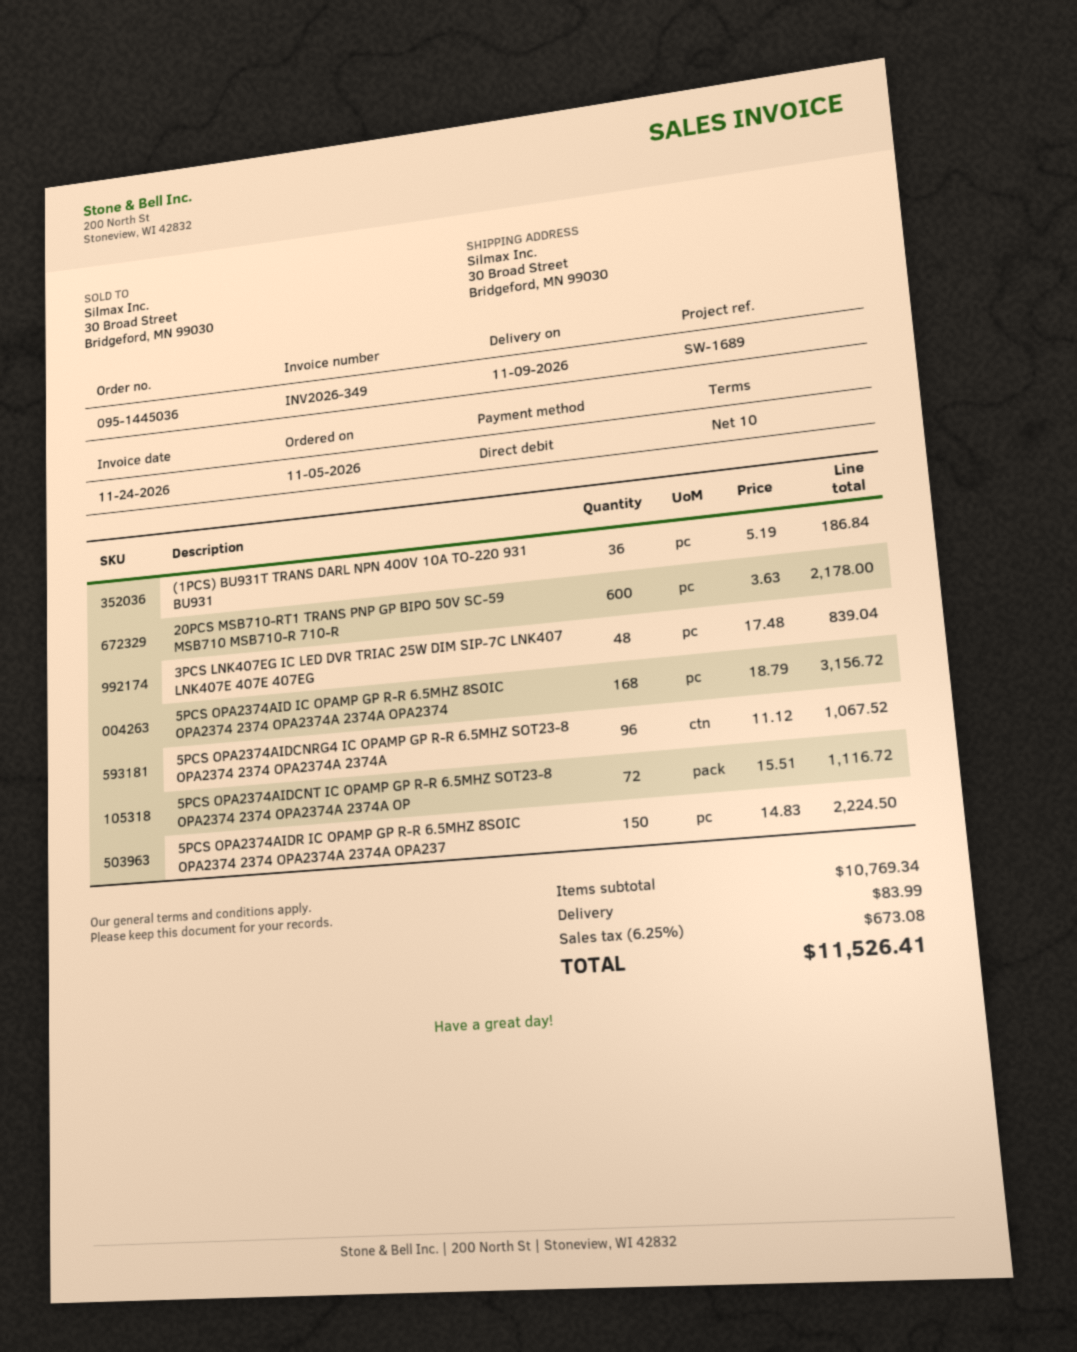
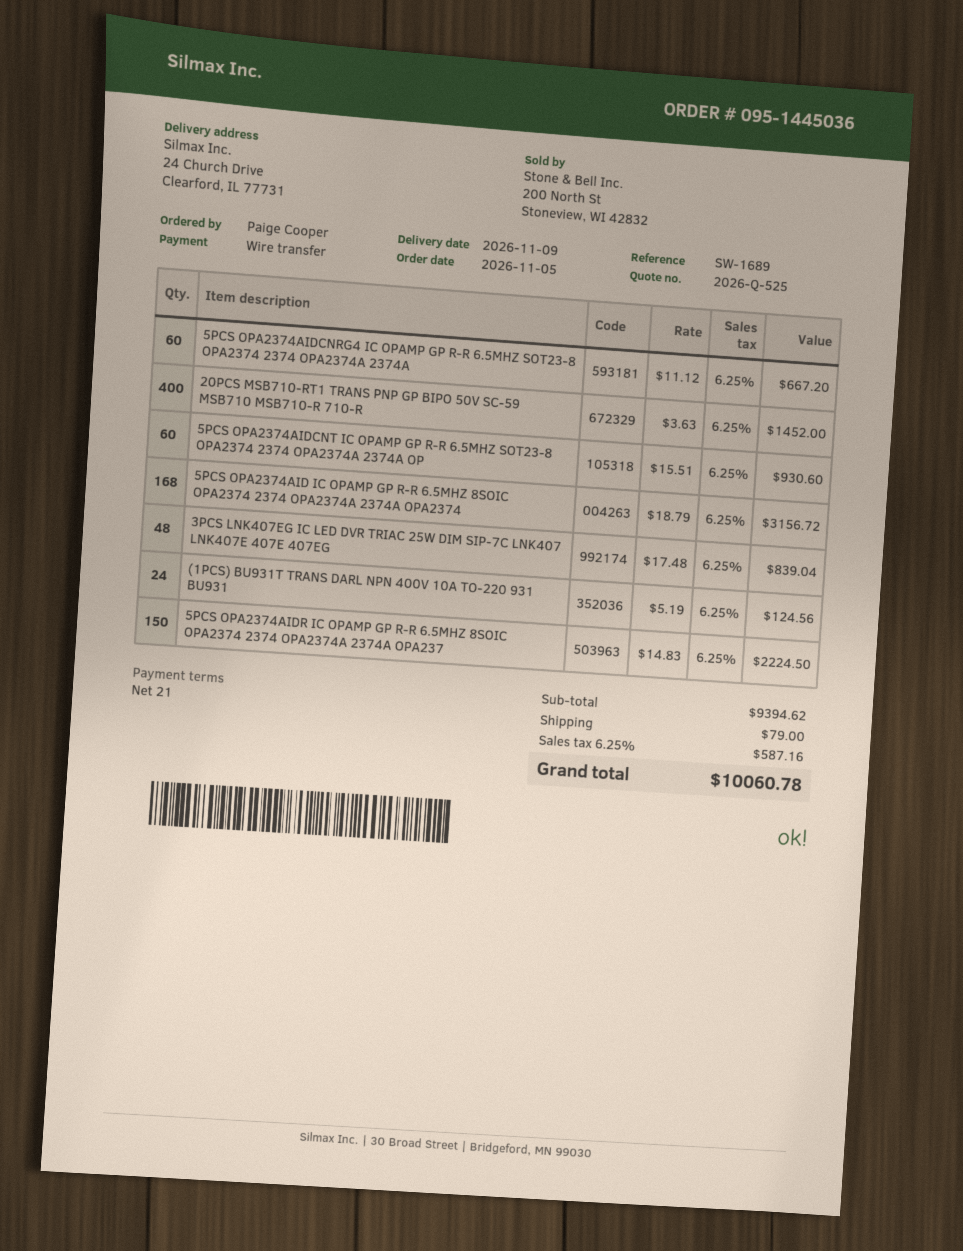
payment terms: 10 days -> 21 days
payment method: direct debit -> bank transfer
ship to: 30 Broad Street, Bridgeford, MN 99030 -> 24 Church Drive, Clearford, IL 77731
(1PCS) BU931T TRANS DARL NPN 400V 10A TO-220 931 BU931: 36 x 5.19 = 186.84 -> 24 x 5.19 = 124.56
20PCS MSB710-RT1 TRANS PNP GP BIPO 50V SC-59 MSB710 MSB710-R 710-R: 600 x 3.63 = 2178.00 -> 400 x 3.63 = 1452.00
5PCS OPA2374AIDCNRG4 IC OPAMP GP R-R 6.5MHZ SOT23-8 OPA2374 2374 OPA2374A 2374A: 96 x 11.12 = 1067.52 -> 60 x 11.12 = 667.20
5PCS OPA2374AIDCNT IC OPAMP GP R-R 6.5MHZ SOT23-8 OPA2374 2374 OPA2374A 2374A OP: 72 x 15.51 = 1116.72 -> 60 x 15.51 = 930.60
subtotal: 10769.34 -> 9394.62
shipping: 83.99 -> 79.00
tax: 6.25% = 673.08 -> 6.25% = 587.16
total: 11526.41 -> 10060.78

